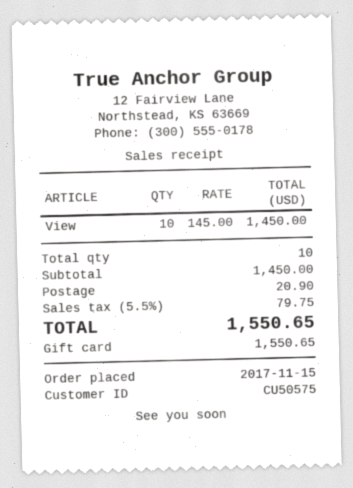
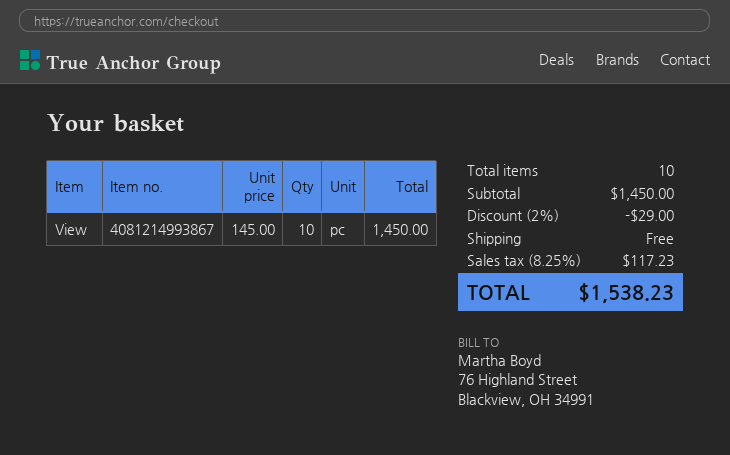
discount: none -> 2% = 29.00
shipping: 20.90 -> 0.00
tax: 5.5% = 79.75 -> 8.25% = 117.23
total: 1550.65 -> 1538.23

